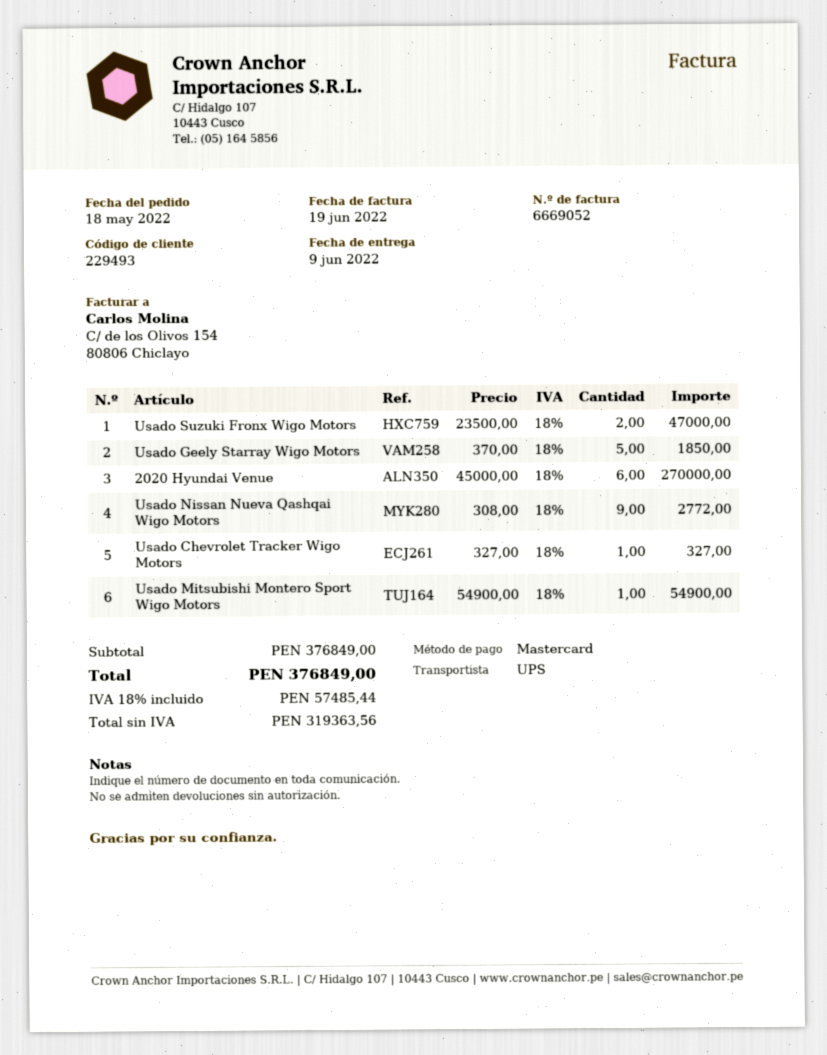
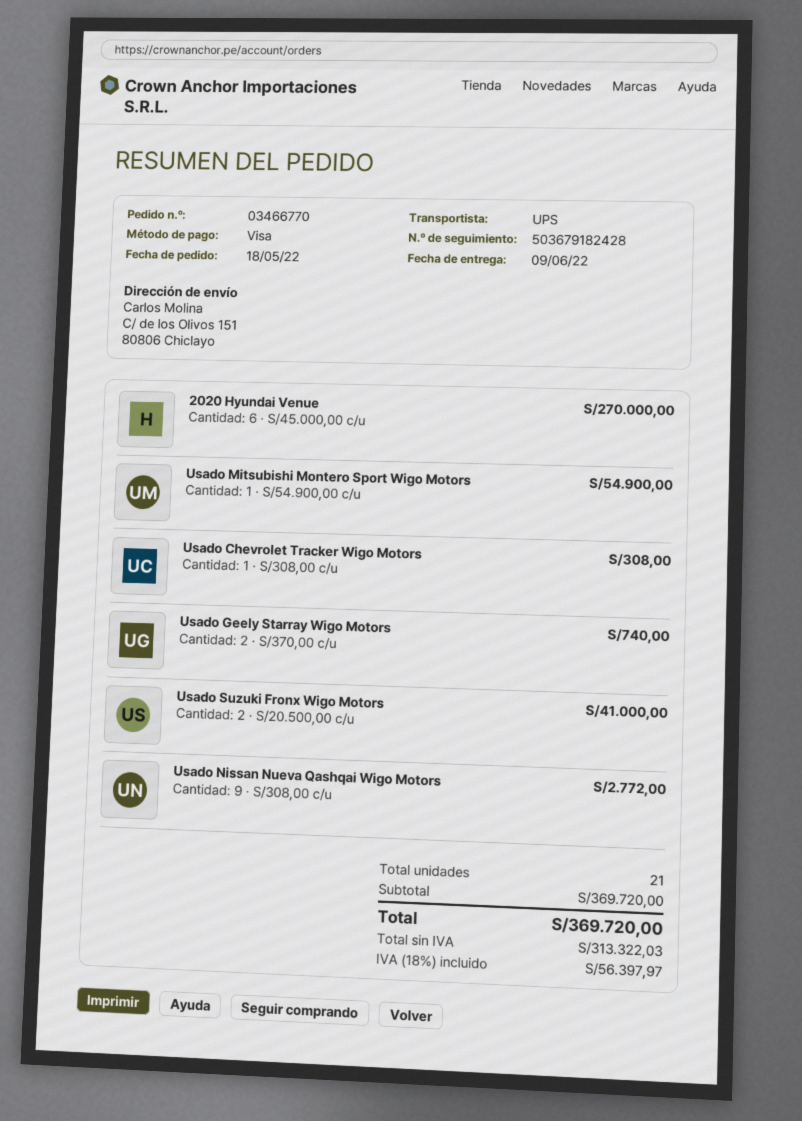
payment method: Mastercard -> Visa
Usado Suzuki Fronx Wigo Motors: 2 x 23500.00 = 47000.00 -> 2 x 20500.00 = 41000.00
Usado Geely Starray Wigo Motors: 5 x 370.00 = 1850.00 -> 2 x 370.00 = 740.00
Usado Chevrolet Tracker Wigo Motors: 1 x 327.00 = 327.00 -> 1 x 308.00 = 308.00
subtotal: 376849.00 -> 369720.00
net: 319363.56 -> 313322.03
tax: 18% = 57485.44 -> 18% = 56397.97
total: 376849.00 -> 369720.00

